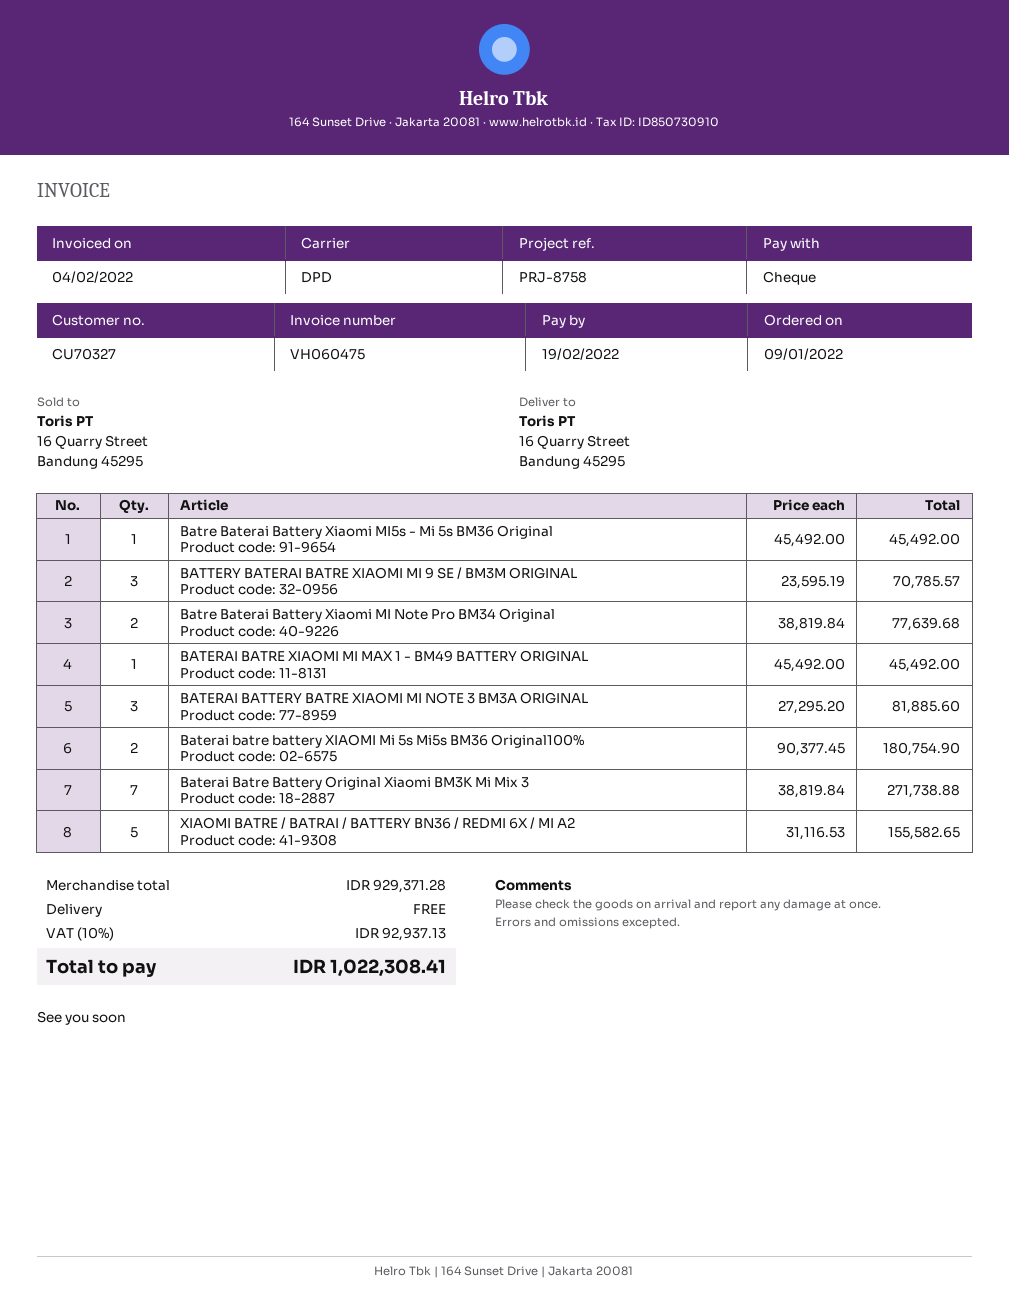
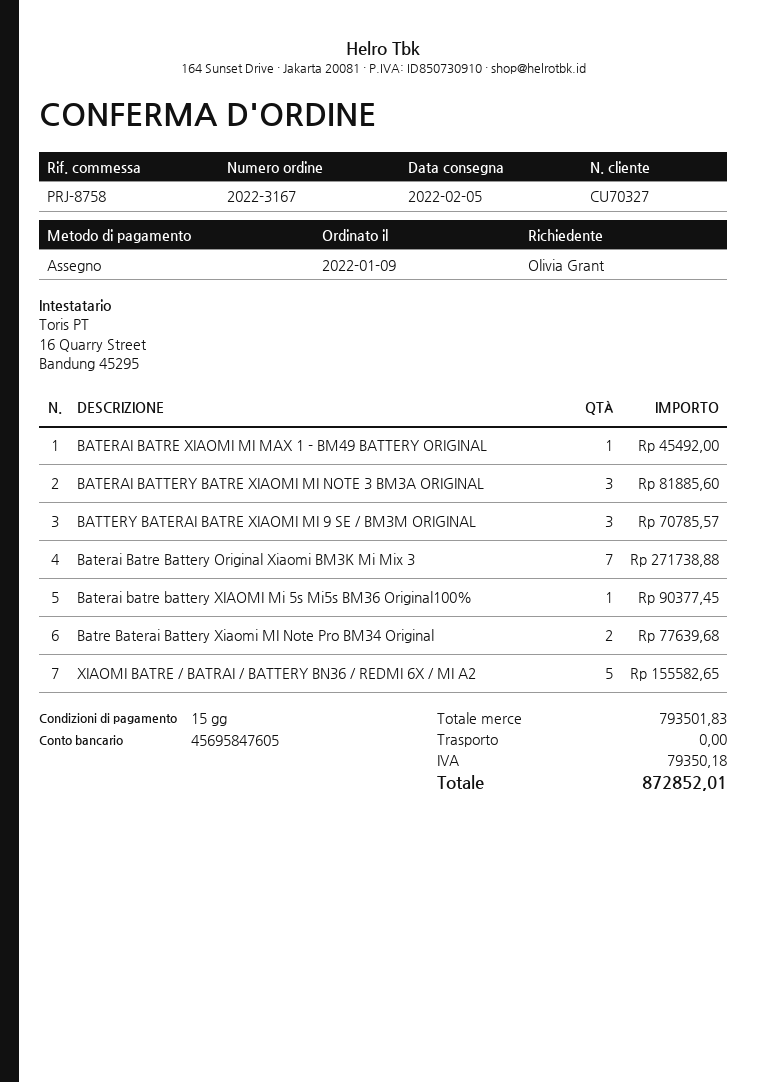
Batre Baterai Battery Xiaomi MI5s - Mi 5s BM36 Original: 1 for 45492.00 -> none
Baterai batre battery XIAOMI Mi 5s Mi5s BM36 Original100%: 2 for 180754.90 -> 1 for 90377.45
subtotal: 929371.28 -> 793501.83
tax: 92937.13 -> 79350.18
total: 1022308.41 -> 872852.01

